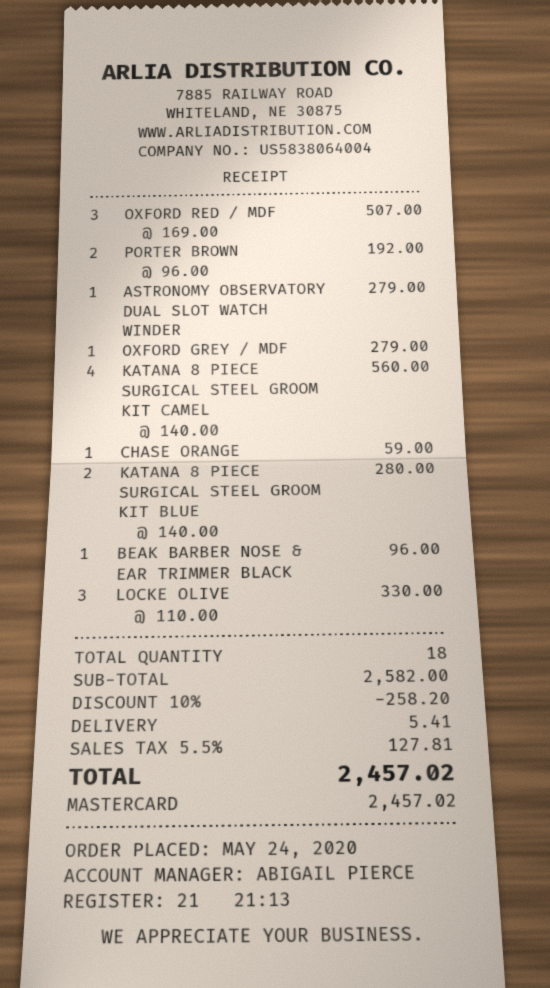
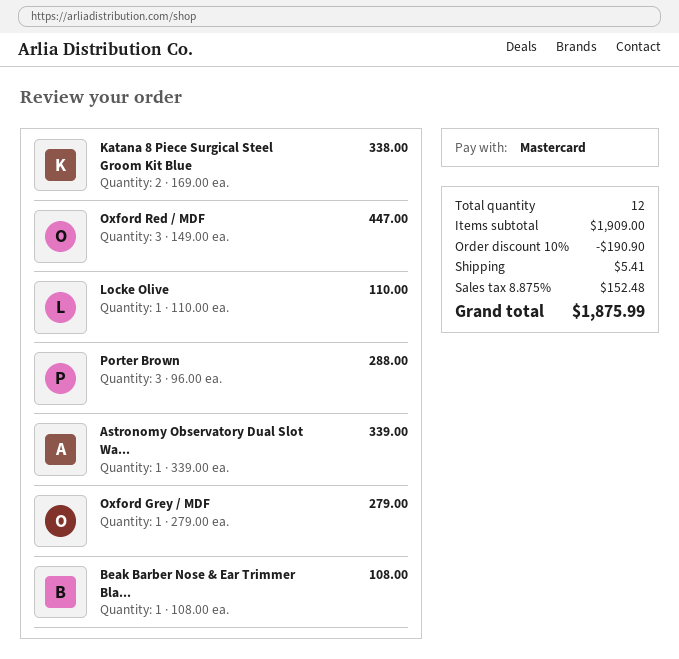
OXFORD RED / MDF: 3 x 169.00 = 507.00 -> 3 x 149.00 = 447.00
PORTER BROWN: 2 x 96.00 = 192.00 -> 3 x 96.00 = 288.00
ASTRONOMY OBSERVATORY DUAL SLOT WATCH WINDER: 1 x 279.00 = 279.00 -> 1 x 339.00 = 339.00
KATANA 8 PIECE SURGICAL STEEL GROOM KIT CAMEL: 4 x 140.00 = 560.00 -> none
CHASE ORANGE: 1 x 59.00 = 59.00 -> none
KATANA 8 PIECE SURGICAL STEEL GROOM KIT BLUE: 2 x 140.00 = 280.00 -> 2 x 169.00 = 338.00
BEAK BARBER NOSE & EAR TRIMMER BLACK: 1 x 96.00 = 96.00 -> 1 x 108.00 = 108.00
LOCKE OLIVE: 3 x 110.00 = 330.00 -> 1 x 110.00 = 110.00
total quantity: 18 -> 12
subtotal: 2582.00 -> 1909.00
discount: 10% = 258.20 -> 10% = 190.90
tax: 5.5% = 127.81 -> 8.875% = 152.48
total: 2457.02 -> 1875.99

